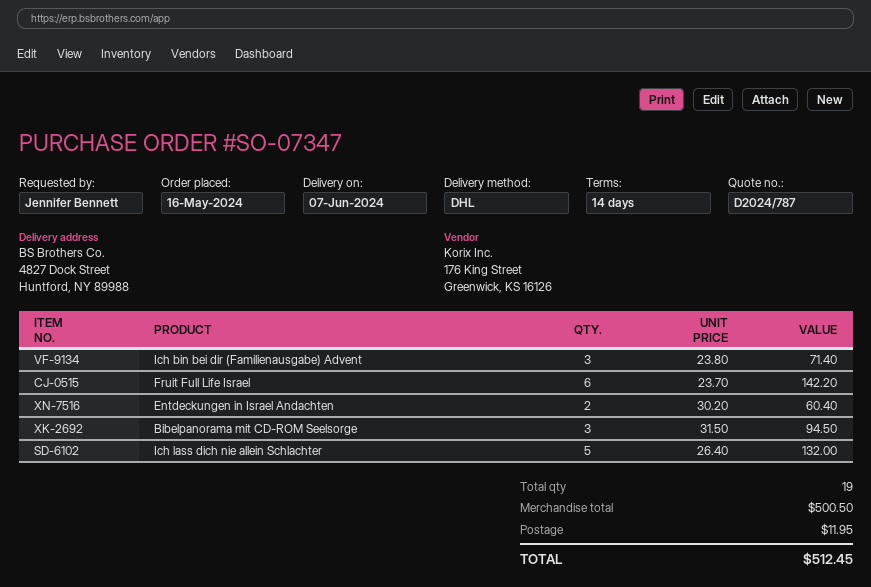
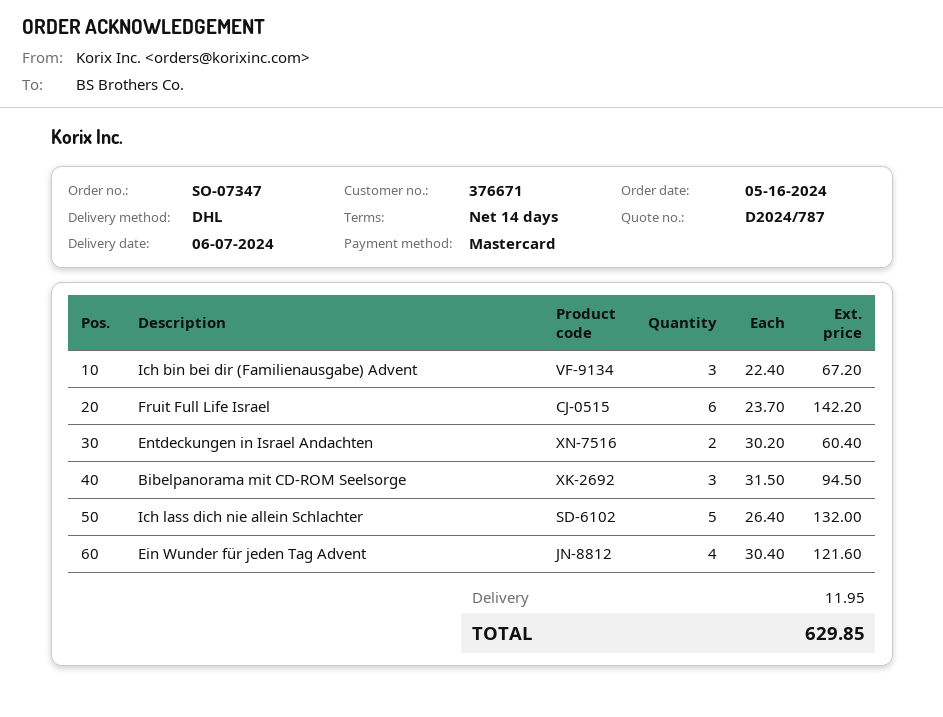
Ich bin bei dir (Familienausgabe) Advent: 3 x 23.80 = 71.40 -> 3 x 22.40 = 67.20
Ein Wunder für jeden Tag Advent: none -> 4 x 30.40 = 121.60
total: 512.45 -> 629.85

